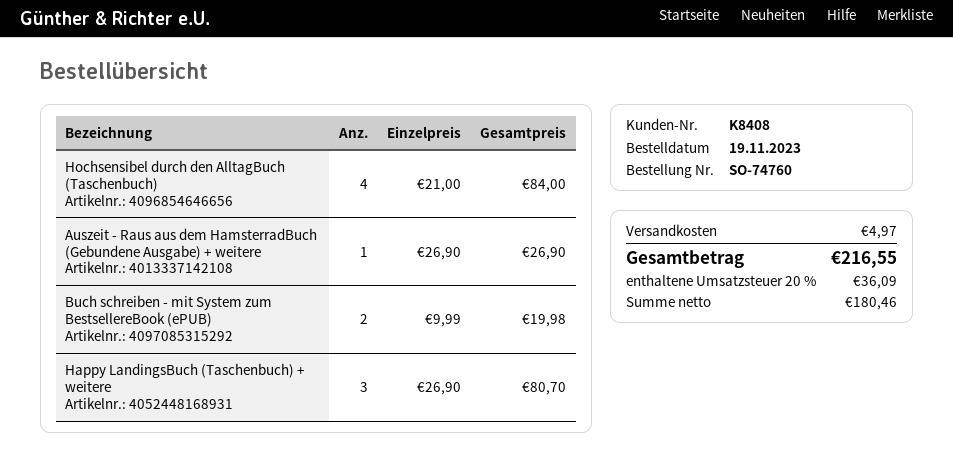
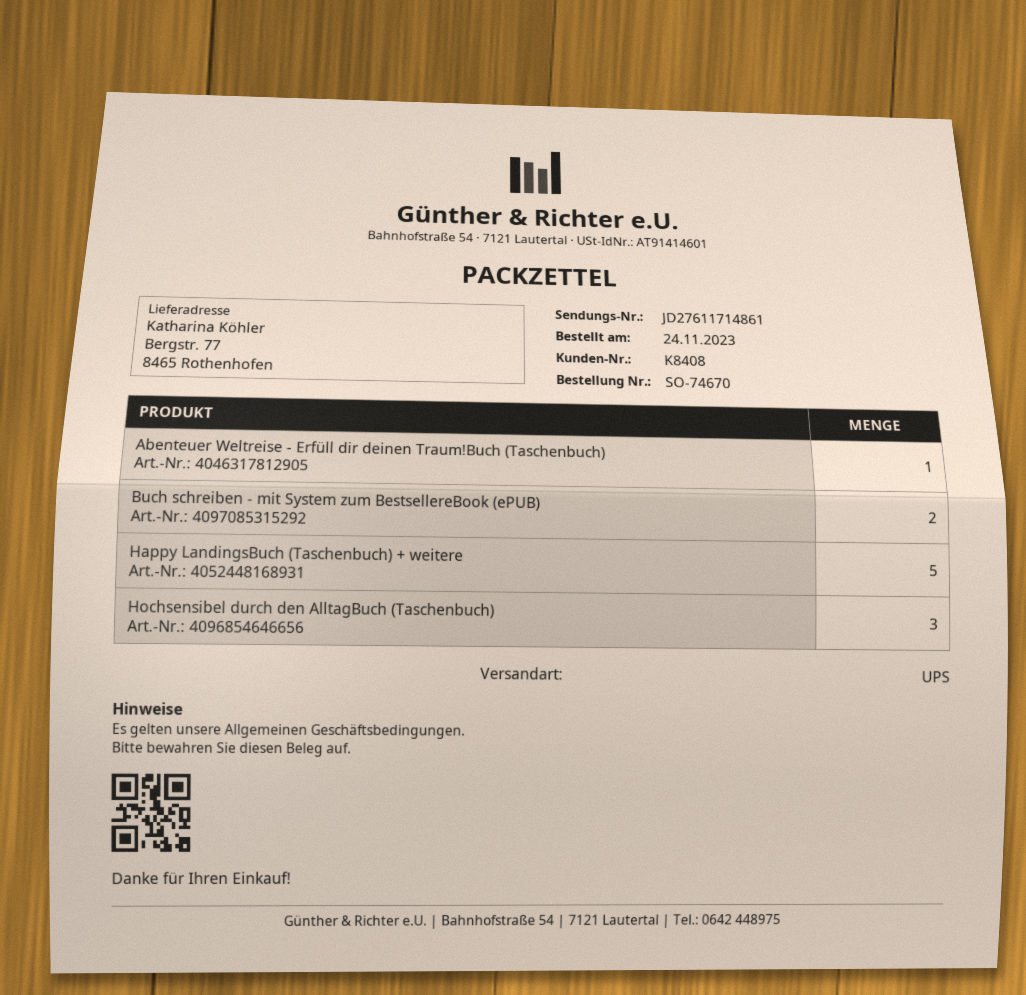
order number: SO-74760 -> SO-74670
order date: 2023-11-19 -> 2023-11-24
Hochsensibel durch den AlltagBuch (Taschenbuch): 4 -> 3
Auszeit - Raus aus dem HamsterradBuch (Gebundene Ausgabe) + weitere: 1 -> none
Happy LandingsBuch (Taschenbuch) + weitere: 3 -> 5
Abenteuer Weltreise - Erfüll dir deinen Traum!Buch (Taschenbuch): none -> 1

